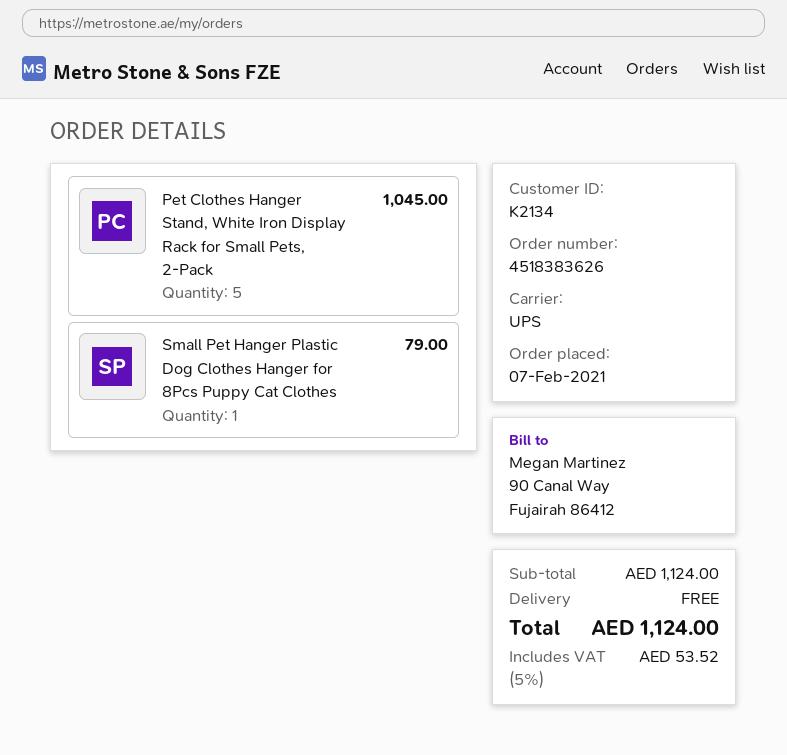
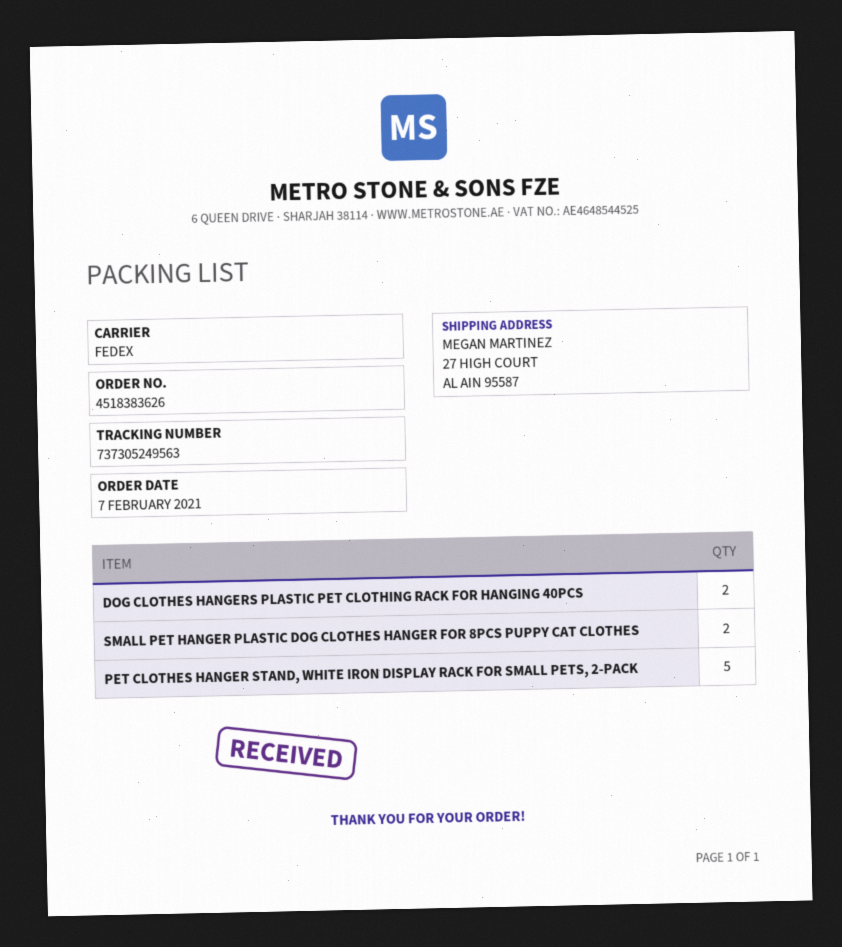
shipping method: UPS -> FedEx
Small Pet Hanger Plastic Dog Clothes Hanger for 8Pcs Puppy Cat Clothes: 1 -> 2
DOG CLOTHES HANGERS PLASTIC PET CLOTHING RACK FOR HANGING 40PCS: none -> 2

